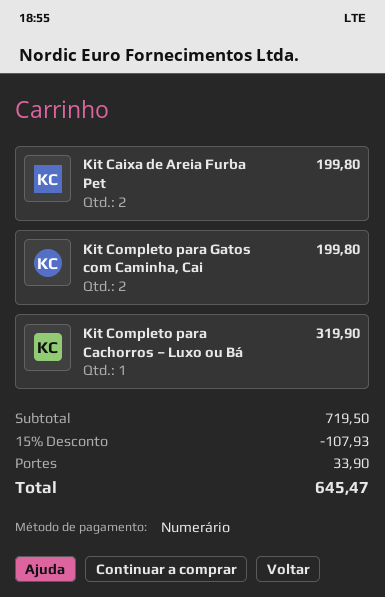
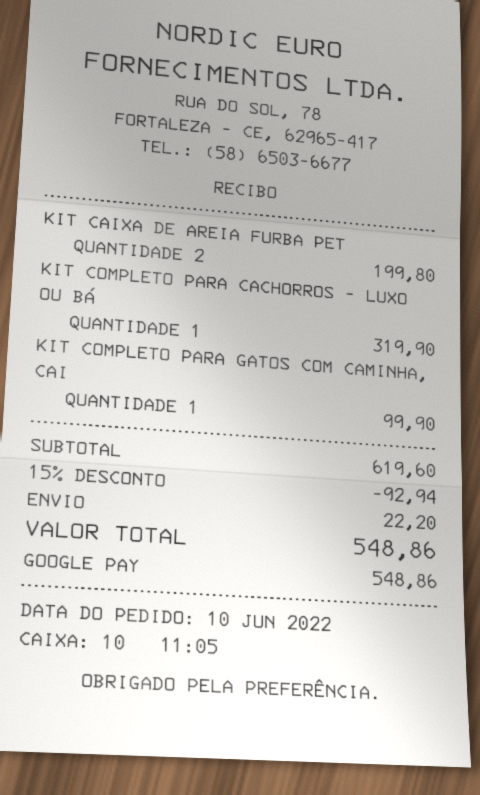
payment method: cash -> Google Pay
Kit Completo para Gatos com Caminha, Cai: 2 for 199.80 -> 1 for 99.90
subtotal: 719.50 -> 619.60
discount: 15% = 107.93 -> 15% = 92.94
shipping: 33.90 -> 22.20
total: 645.47 -> 548.86

